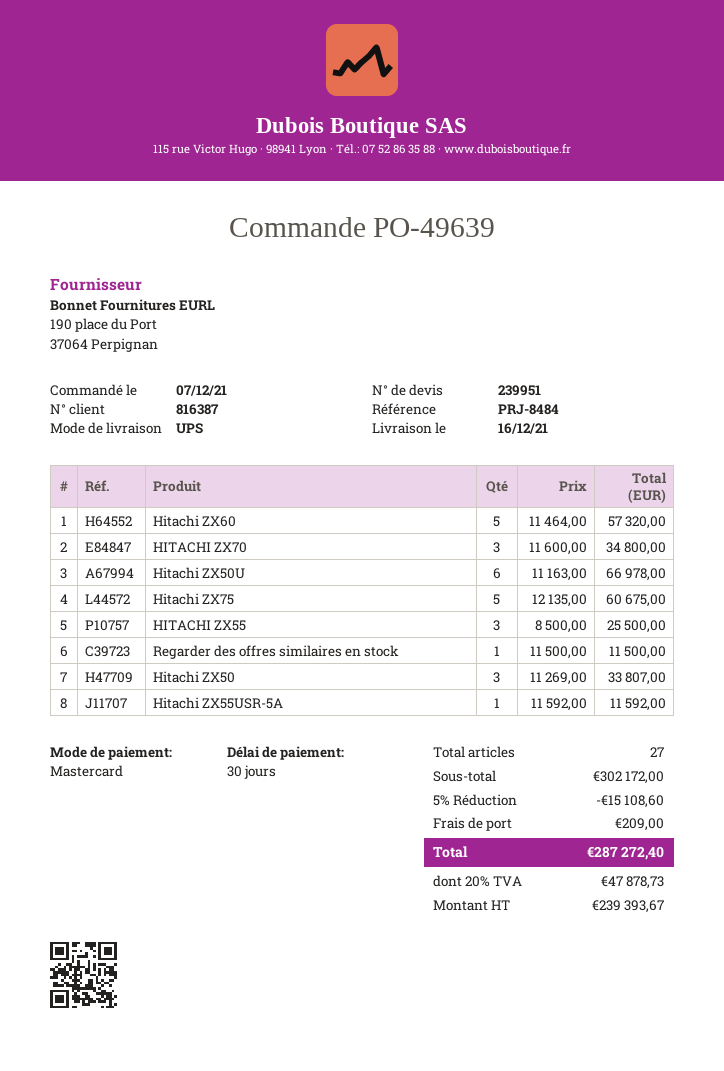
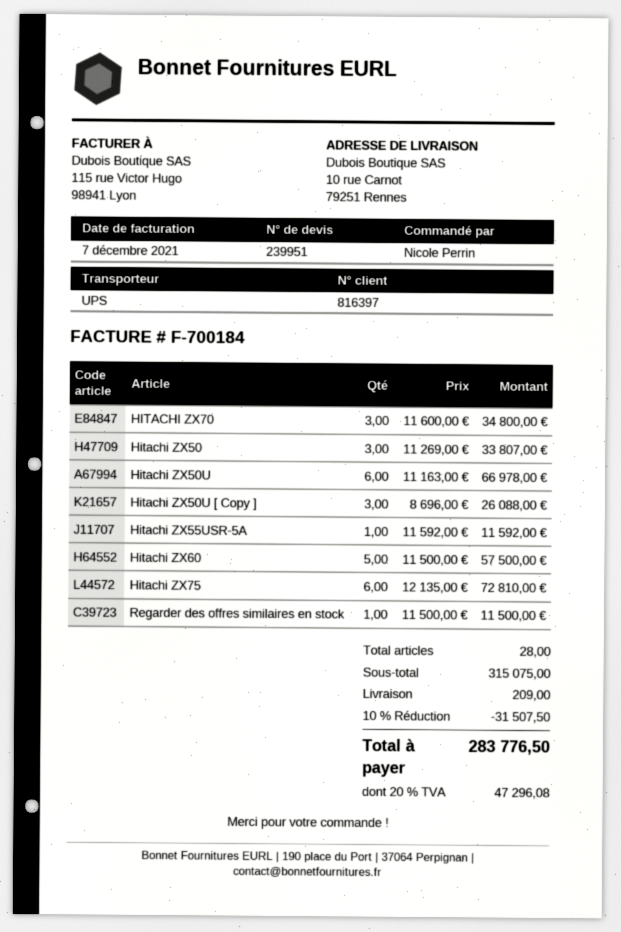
customer number: 816387 -> 816397
Hitachi ZX60: 5 x 11464.00 = 57320.00 -> 5 x 11500.00 = 57500.00
Hitachi ZX75: 5 x 12135.00 = 60675.00 -> 6 x 12135.00 = 72810.00
HITACHI ZX55: 3 x 8500.00 = 25500.00 -> none
Hitachi ZX50U [ Copy ]: none -> 3 x 8696.00 = 26088.00
total quantity: 27 -> 28
subtotal: 302172.00 -> 315075.00
discount: 5% = 15108.60 -> 10% = 31507.50
tax: 20% = 47878.73 -> 20% = 47296.08
total: 287272.40 -> 283776.50

